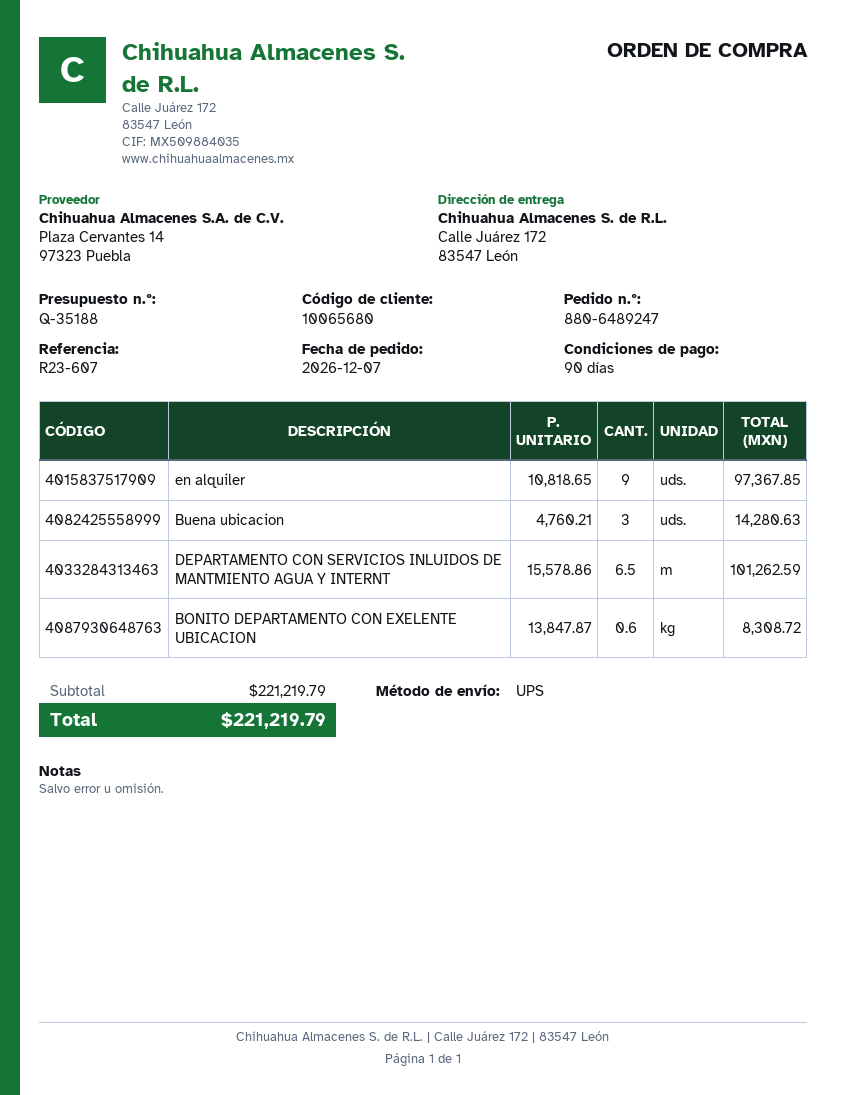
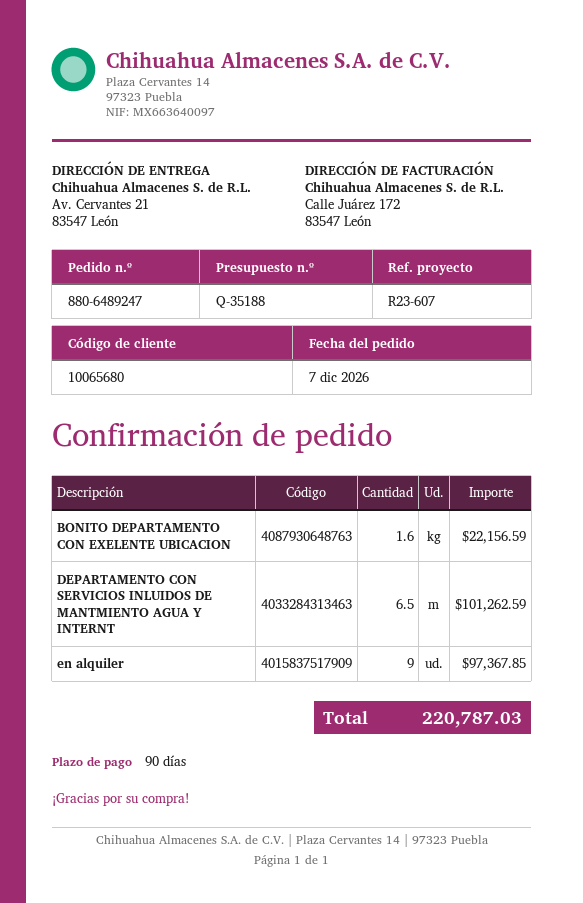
ship to: Calle Juárez 172, 83547 León -> Av. Cervantes 21, 83547 León
Buena ubicacion: 3 for 14280.63 -> none
BONITO DEPARTAMENTO CON EXELENTE UBICACION: 0.6 for 8308.72 -> 1.6 for 22156.59
total: 221219.79 -> 220787.03

